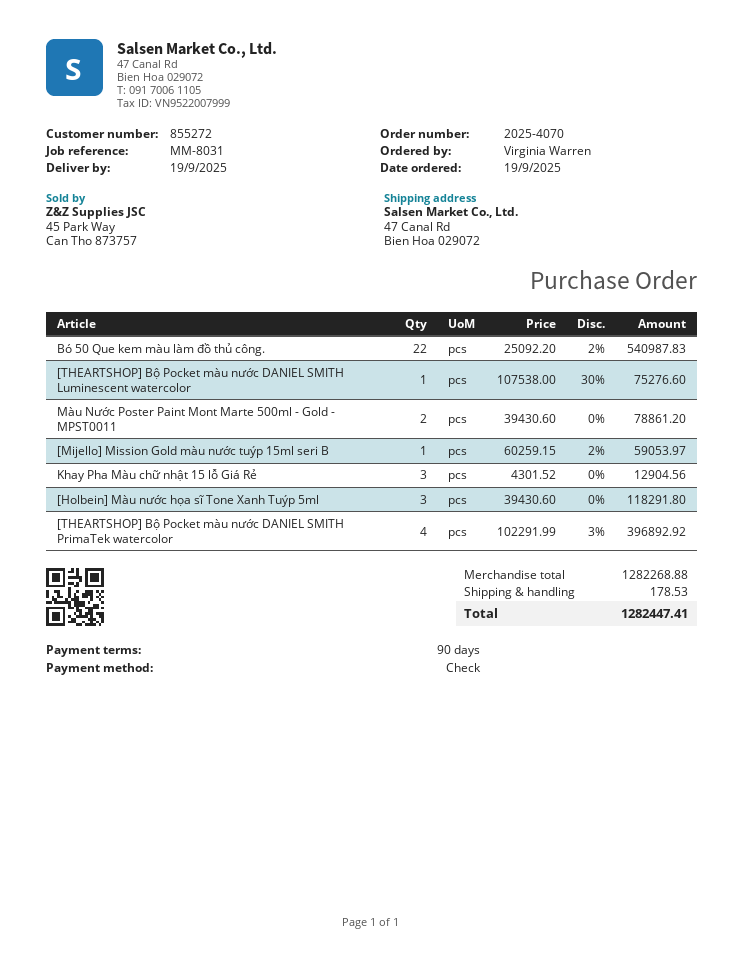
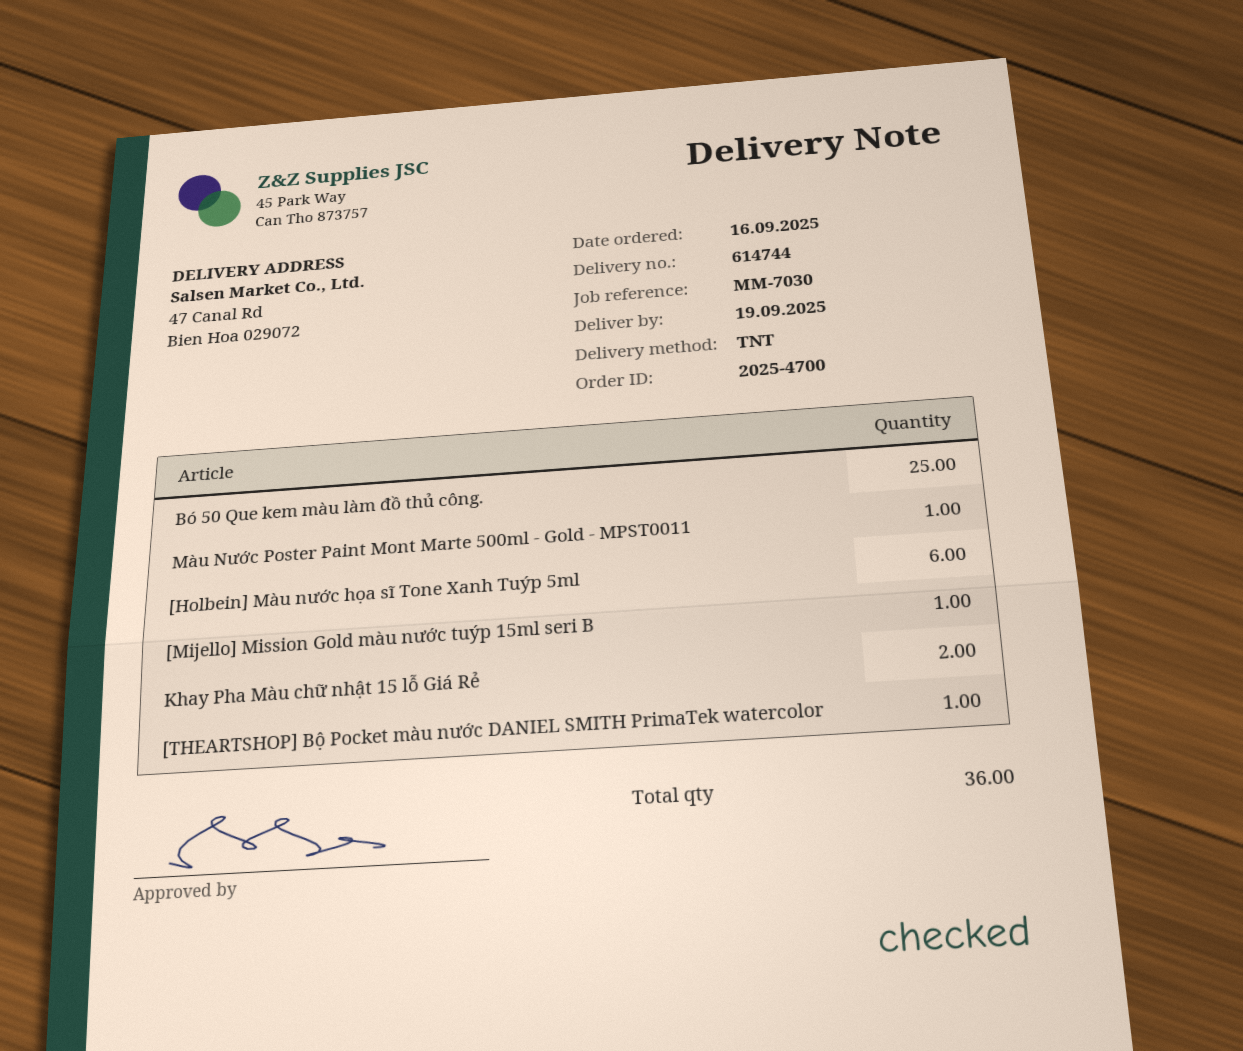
order number: 2025-4070 -> 2025-4700
order date: 2025-09-19 -> 2025-09-16
reference: MM-8031 -> MM-7030
Bó 50 Que kem màu làm đồ thủ công.: 22 -> 25
[THEARTSHOP] Bộ Pocket màu nước DANIEL SMITH Luminescent watercolor: 1 -> none
Màu Nước Poster Paint Mont Marte 500ml - Gold - MPST0011: 2 -> 1
Khay Pha Màu chữ nhật 15 lỗ Giá Rẻ: 3 -> 2
[Holbein] Màu nước họa sĩ Tone Xanh Tuýp 5ml: 3 -> 6
[THEARTSHOP] Bộ Pocket màu nước DANIEL SMITH PrimaTek watercolor: 4 -> 1

